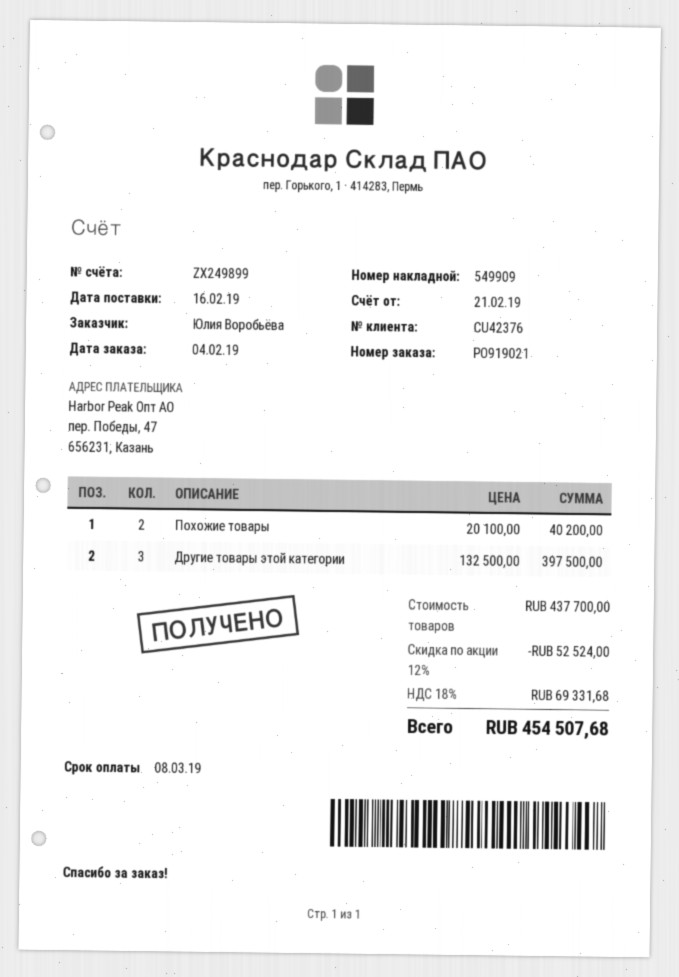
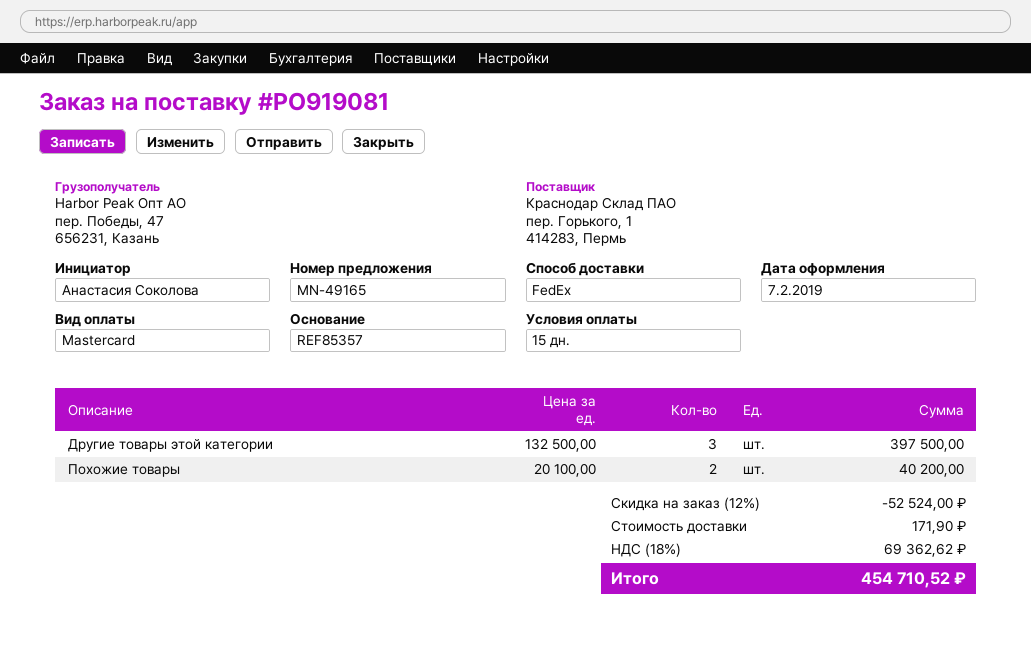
order number: PO919021 -> PO919081
order date: 2019-02-04 -> 2019-02-07
ordered by: Юлия Воробьёва -> Анастасия Соколова
shipping: none -> 171.90
tax: 18% = 69331.68 -> 18% = 69362.62
total: 454507.68 -> 454710.52

